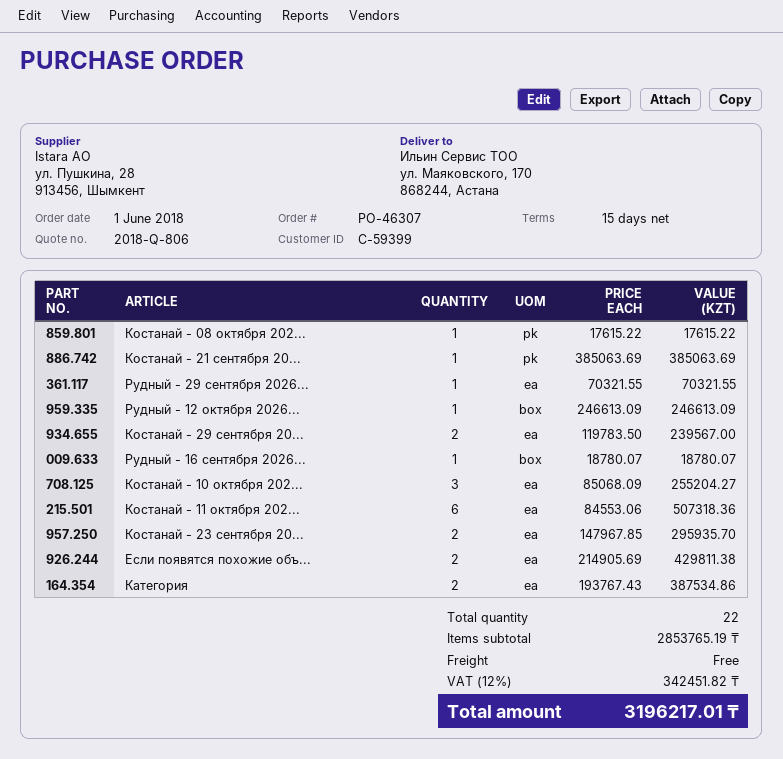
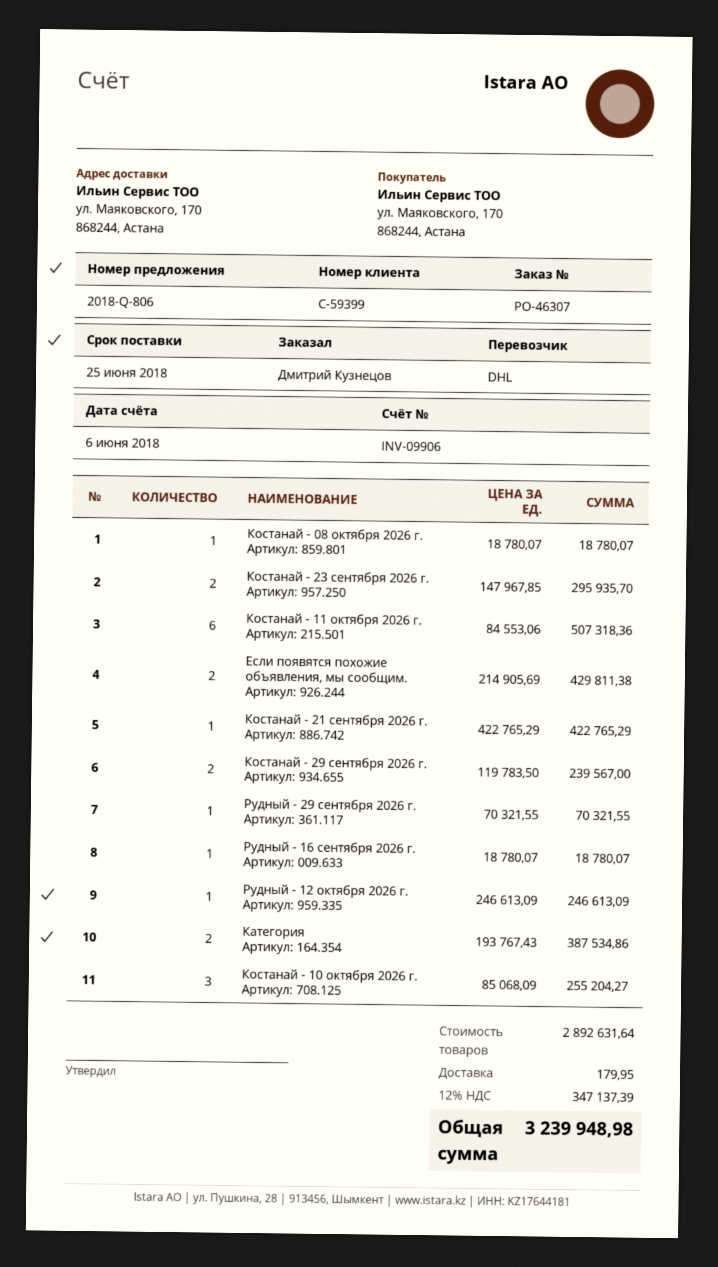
Костанай - 08 октября 202...: 1 x 17615.22 = 17615.22 -> 1 x 18780.07 = 18780.07
Костанай - 21 сентября 20...: 1 x 385063.69 = 385063.69 -> 1 x 422765.29 = 422765.29
subtotal: 2853765.19 -> 2892631.64
shipping: 0.00 -> 179.95
tax: 12% = 342451.82 -> 12% = 347137.39
total: 3196217.01 -> 3239948.98

